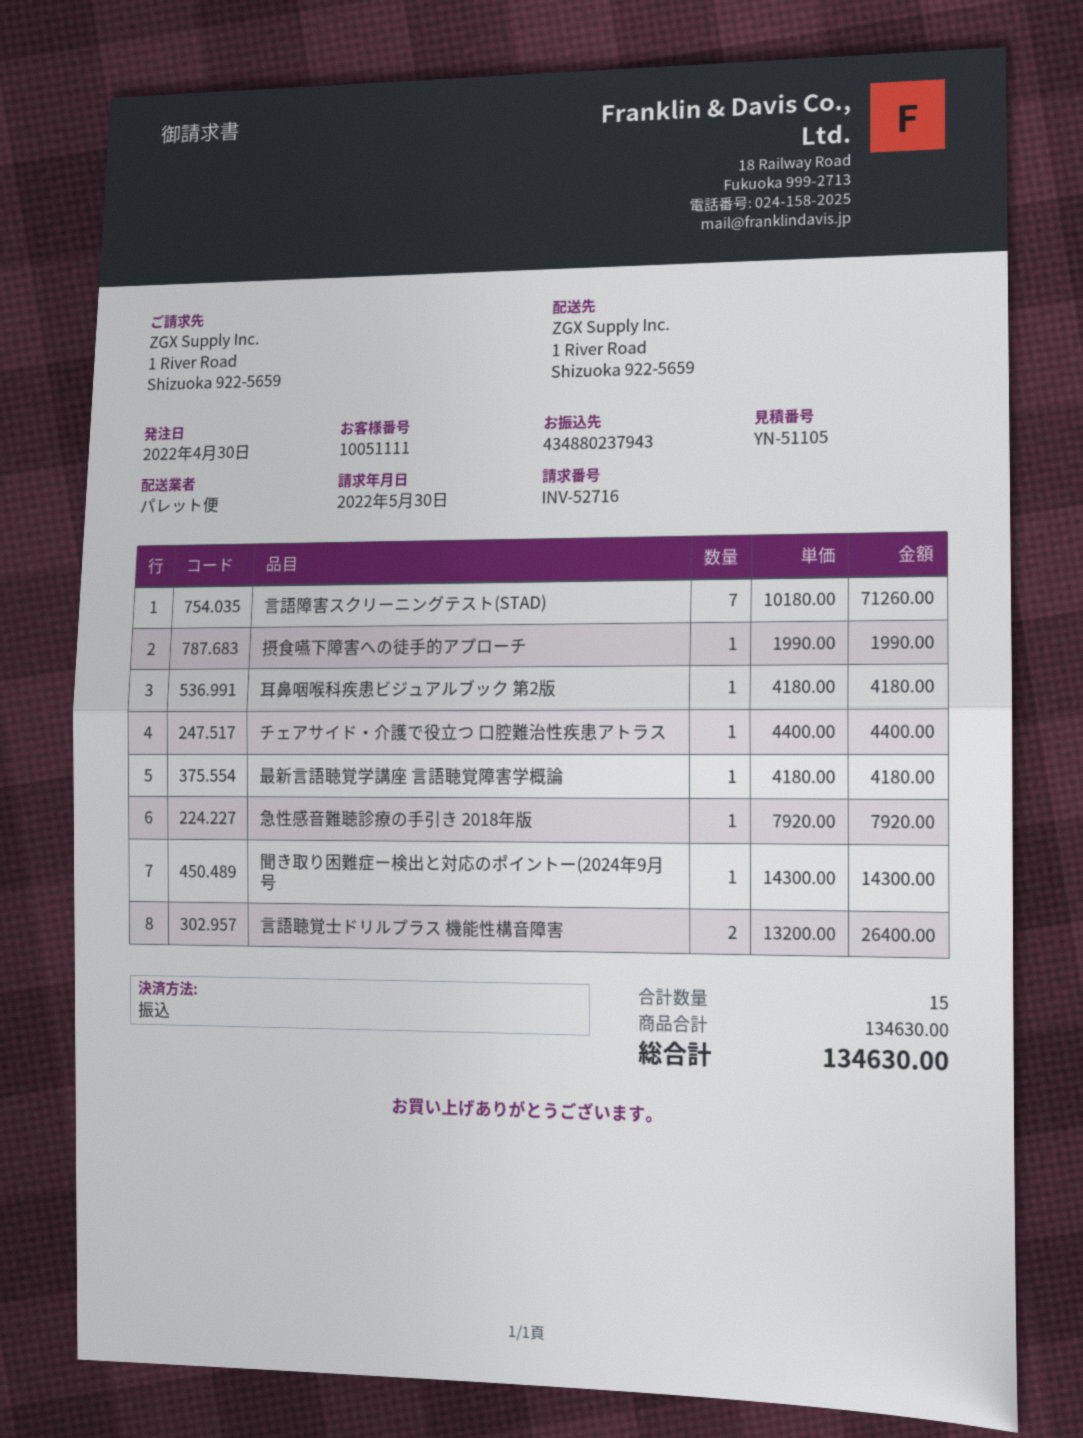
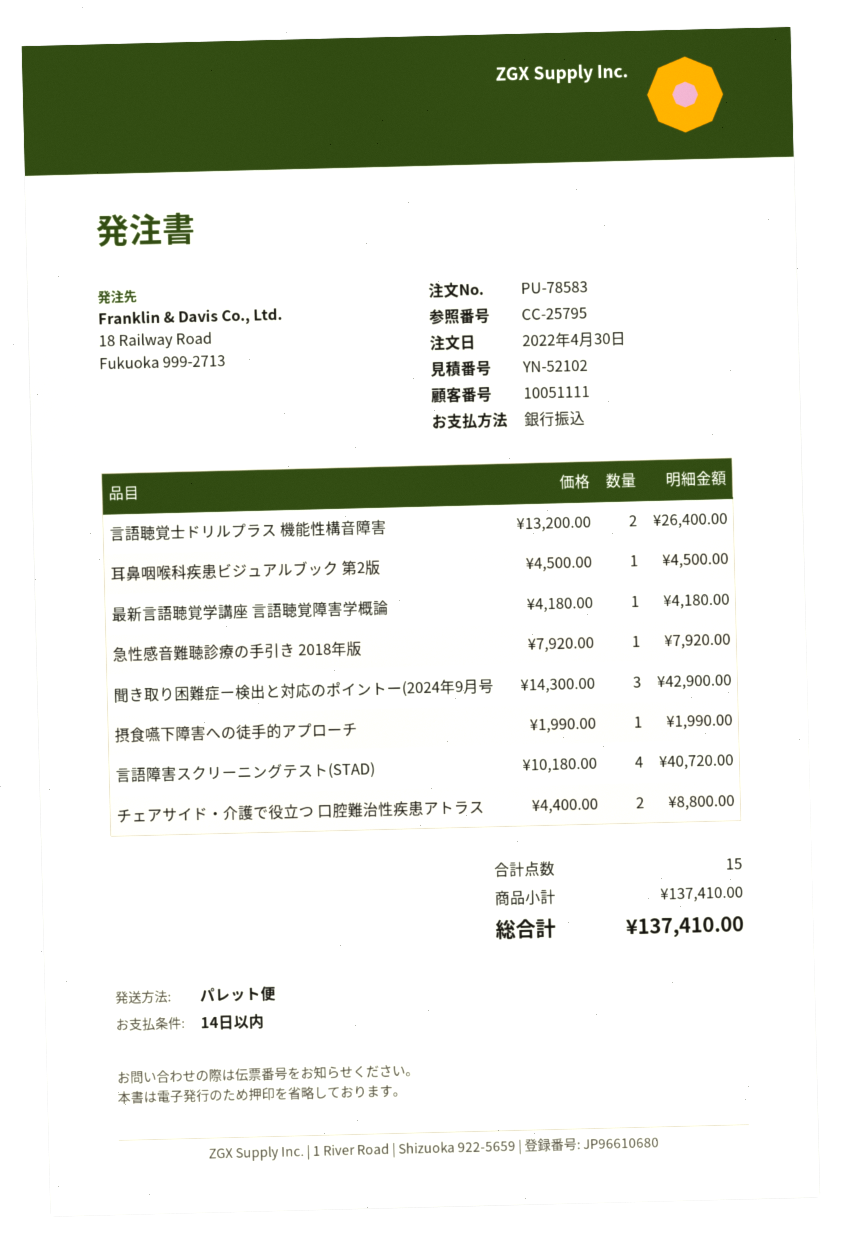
quote number: YN-51105 -> YN-52102
言語障害スクリーニングテスト(STAD): 7 x 10180.00 = 71260.00 -> 4 x 10180.00 = 40720.00
耳鼻咽喉科疾患ビジュアルブック 第2版: 1 x 4180.00 = 4180.00 -> 1 x 4500.00 = 4500.00
チェアサイド・介護で役立つ 口腔難治性疾患アトラス: 1 x 4400.00 = 4400.00 -> 2 x 4400.00 = 8800.00
聞き取り困難症ー検出と対応のポイントー(2024年9月号: 1 x 14300.00 = 14300.00 -> 3 x 14300.00 = 42900.00
subtotal: 134630.00 -> 137410.00
total: 134630.00 -> 137410.00

